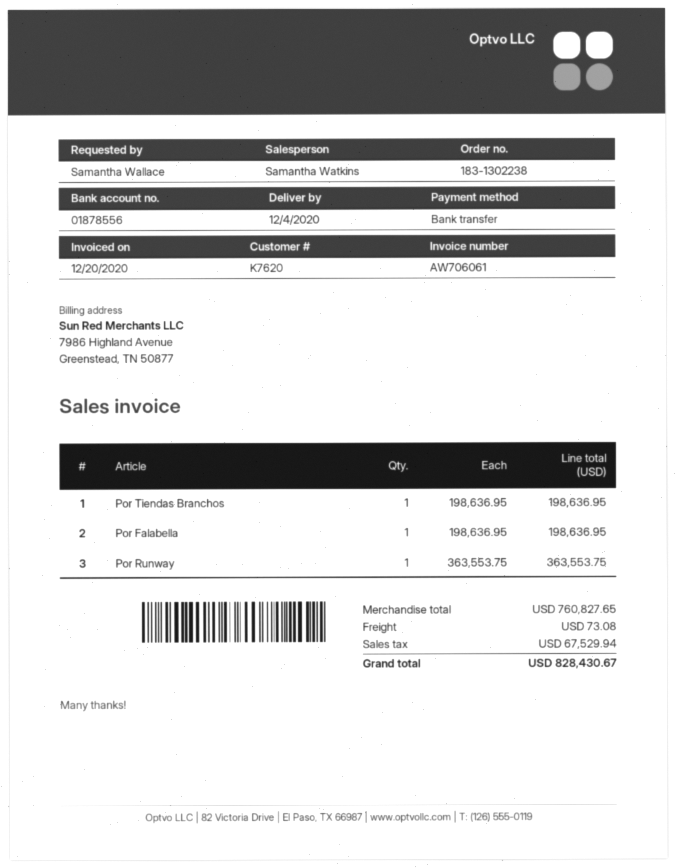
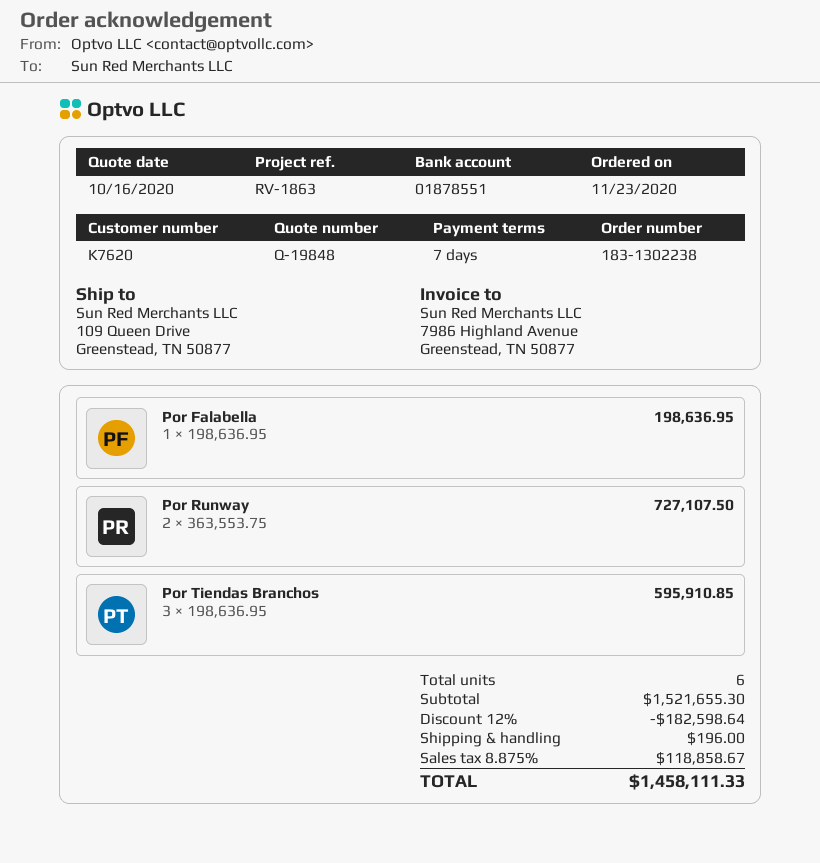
bank account: 01878556 -> 01878551
Por Tiendas Branchos: 1 x 198636.95 = 198636.95 -> 3 x 198636.95 = 595910.85
Por Runway: 1 x 363553.75 = 363553.75 -> 2 x 363553.75 = 727107.50
subtotal: 760827.65 -> 1521655.30
discount: none -> 12% = 182598.64
shipping: 73.08 -> 196.00
tax: 67529.94 -> 118858.67
total: 828430.67 -> 1458111.33

